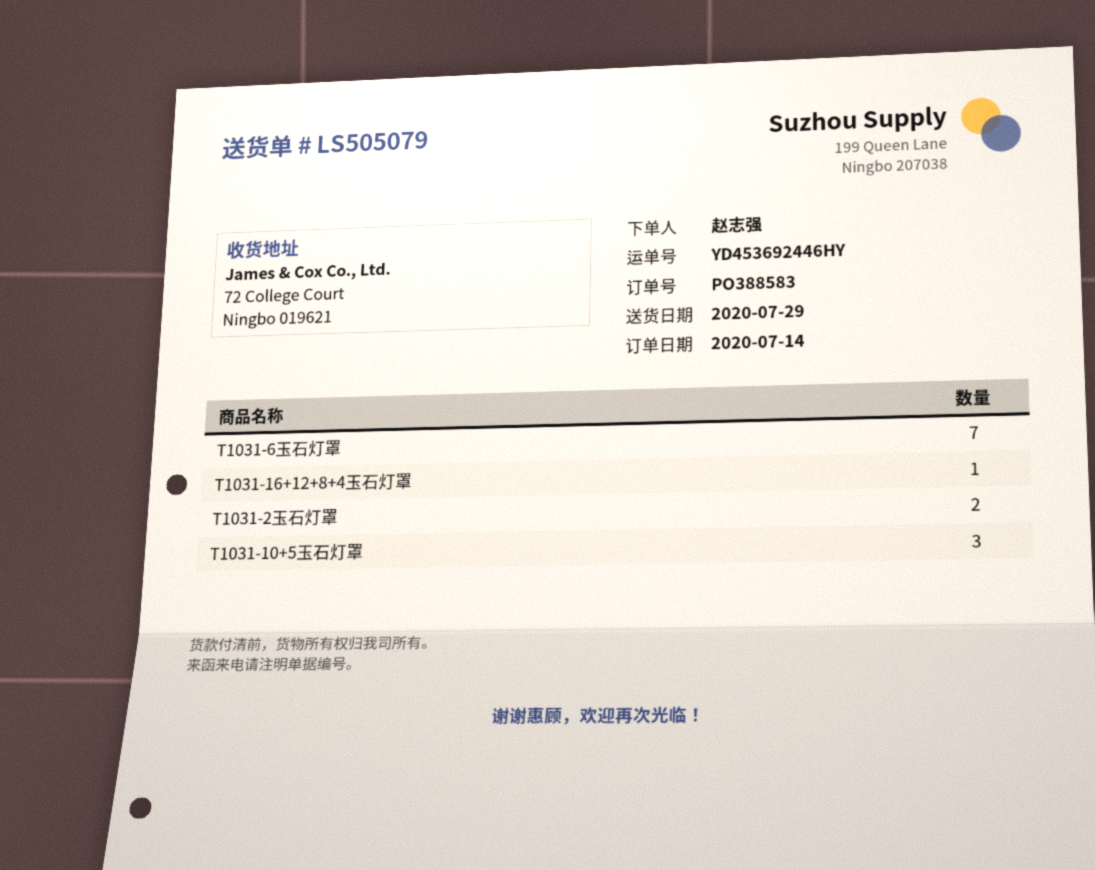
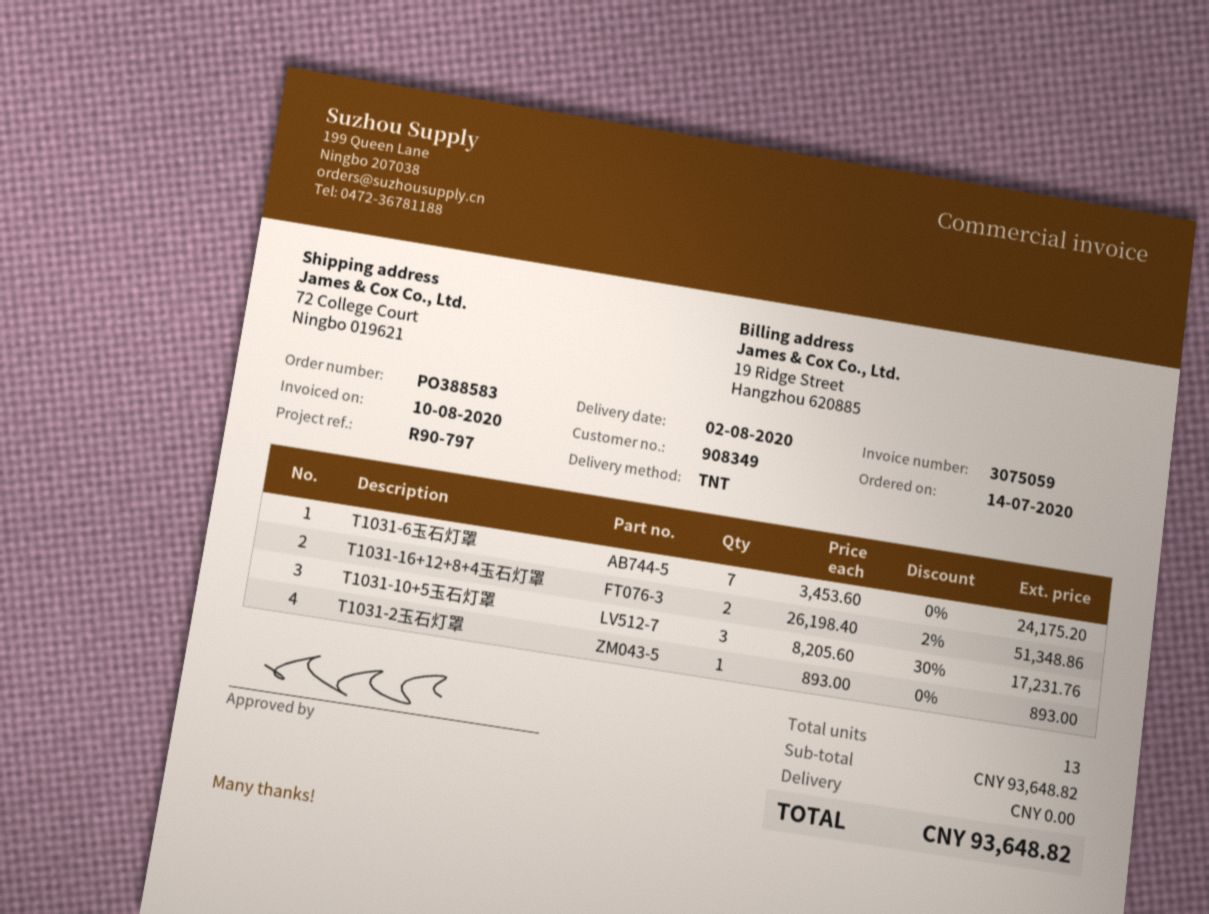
delivery date: 2020-07-29 -> 2020-08-02
T1031-16+12+8+4玉石灯罩: 1 -> 2
T1031-2玉石灯罩: 2 -> 1

